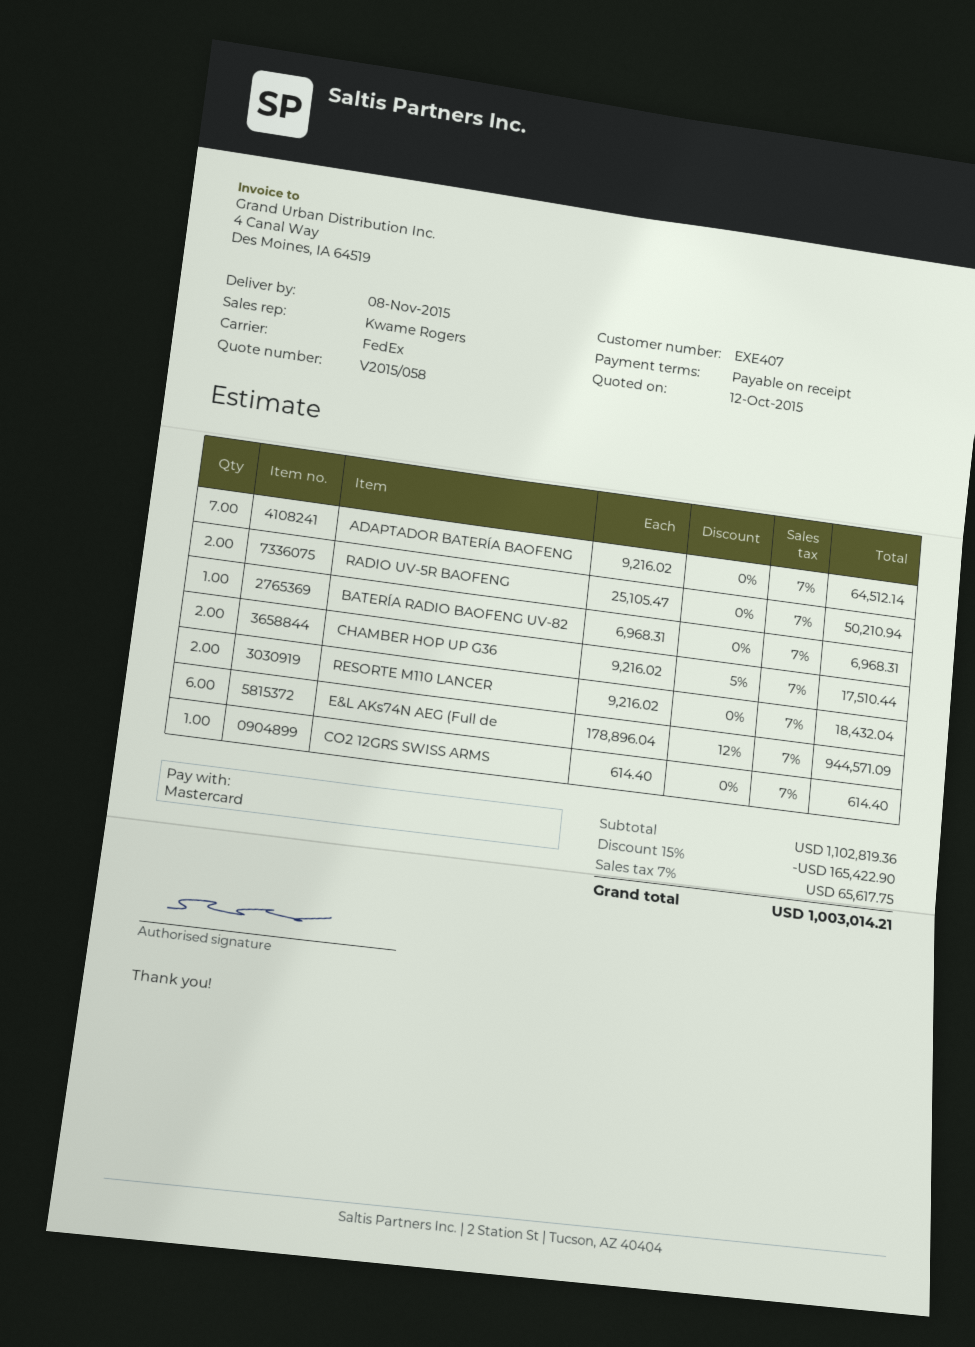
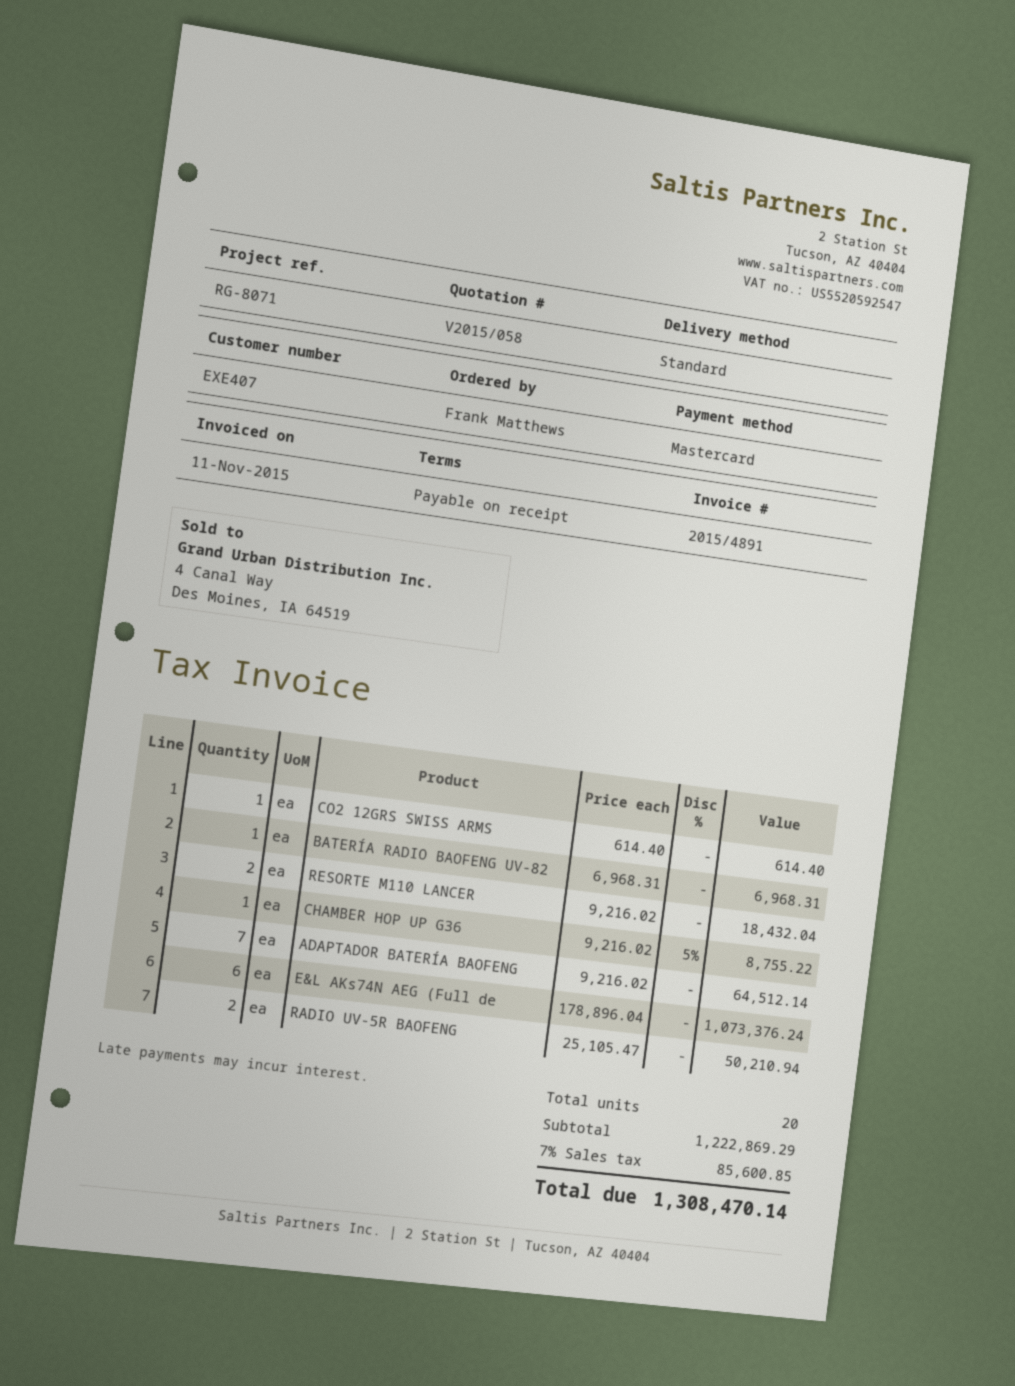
shipping method: FedEx -> standard
CHAMBER HOP UP G36: 2 x 9216.02 - 5% = 17510.44 -> 1 x 9216.02 - 5% = 8755.22
E&L AKs74N AEG (Full de: 6 x 178896.04 - 12% = 944571.09 -> 6 x 178896.04 = 1073376.24
subtotal: 1102819.36 -> 1222869.29
discount: 15% = 165422.90 -> none
tax: 7% = 65617.75 -> 7% = 85600.85
total: 1003014.21 -> 1308470.14

